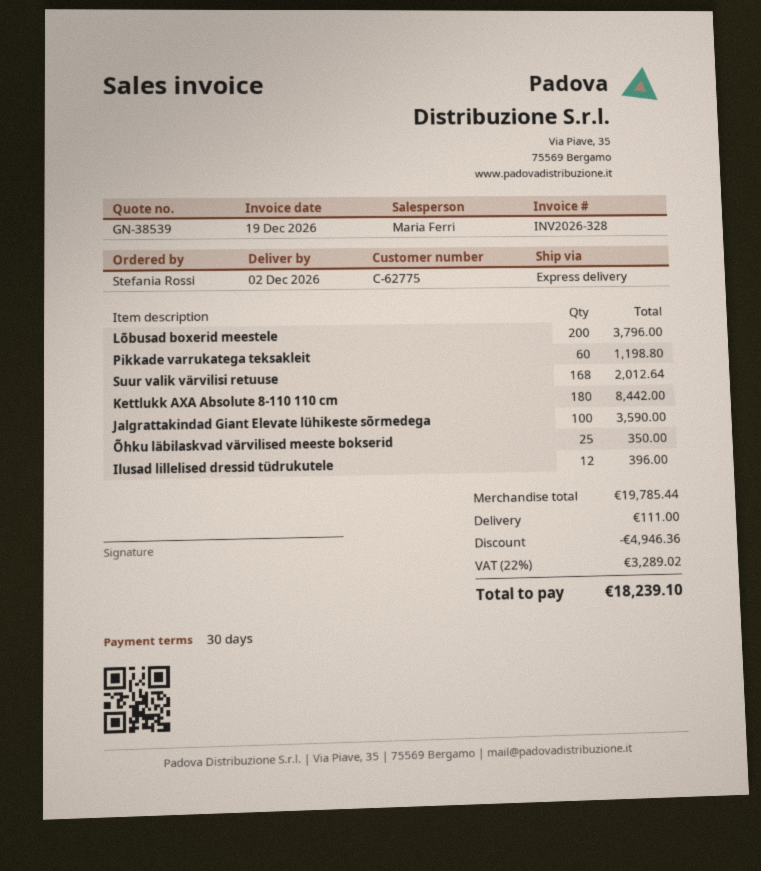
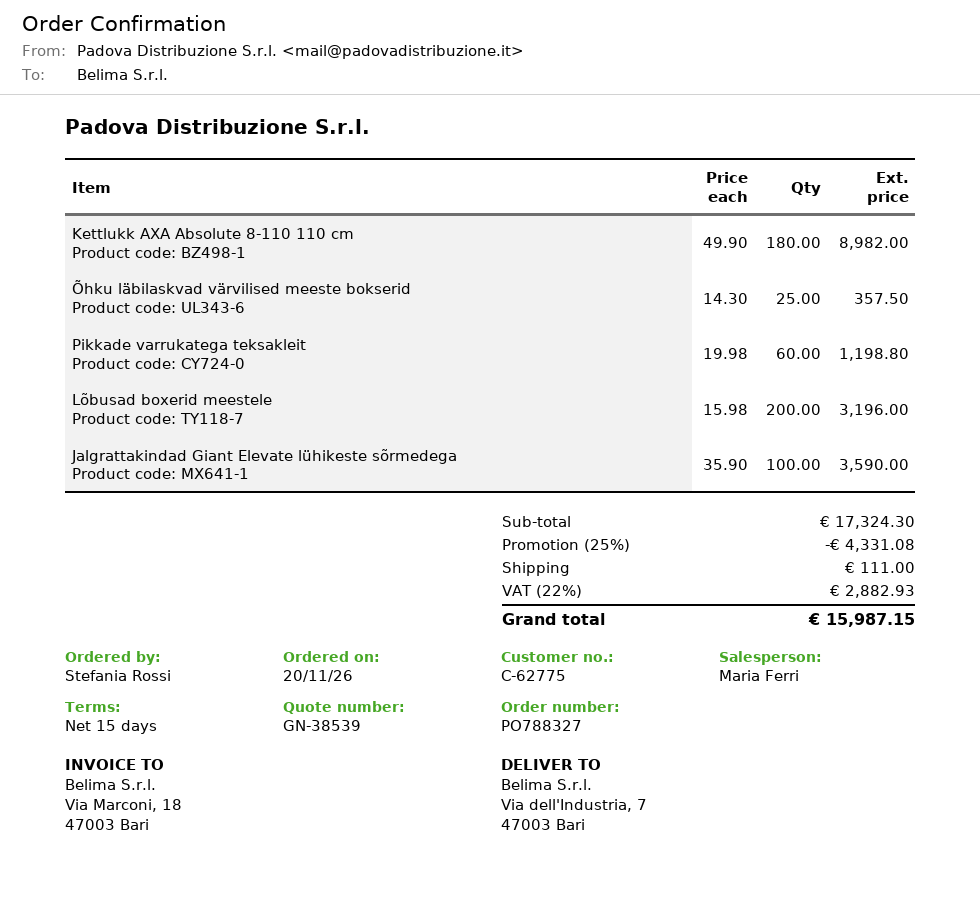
payment terms: 30 days -> 15 days
Lõbusad boxerid meestele: 200 for 3796.00 -> 200 for 3196.00
Suur valik värvilisi retuuse: 168 for 2012.64 -> none
Kettlukk AXA Absolute 8-110 110 cm: 180 for 8442.00 -> 180 for 8982.00
Õhku läbilaskvad värvilised meeste bokserid: 25 for 350.00 -> 25 for 357.50
Ilusad lillelised dressid tüdrukutele: 12 for 396.00 -> none
subtotal: 19785.44 -> 17324.30
discount: 4946.36 -> 4331.08
tax: 22% = 3289.02 -> 22% = 2882.93
total: 18239.10 -> 15987.15

